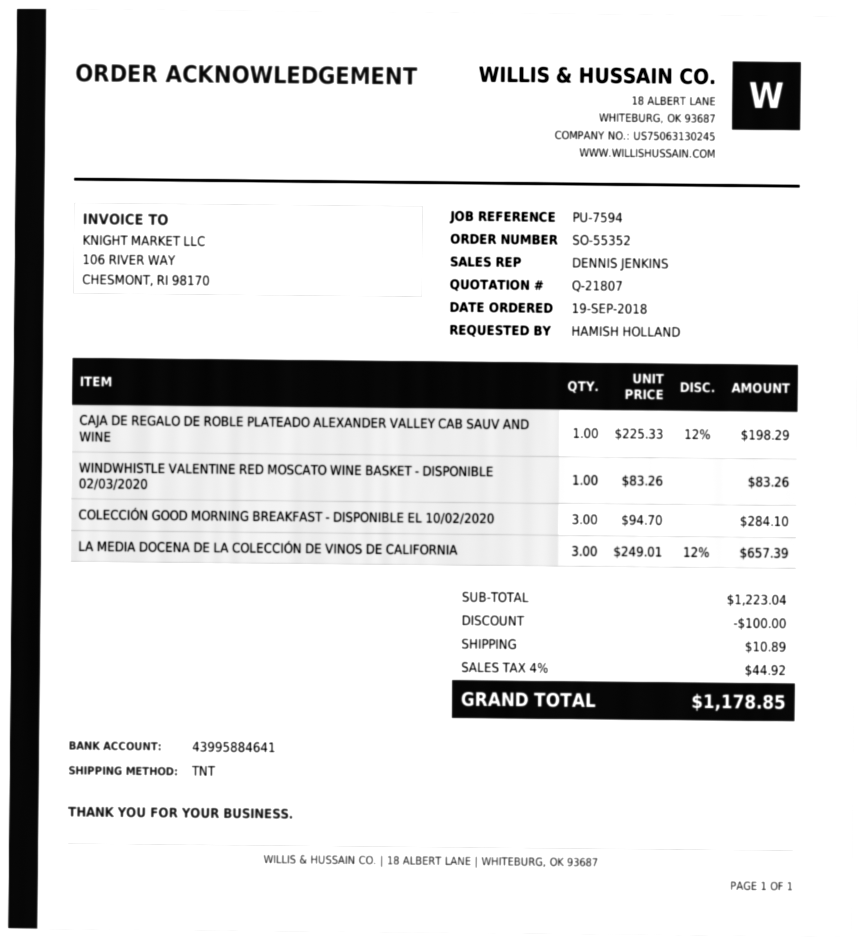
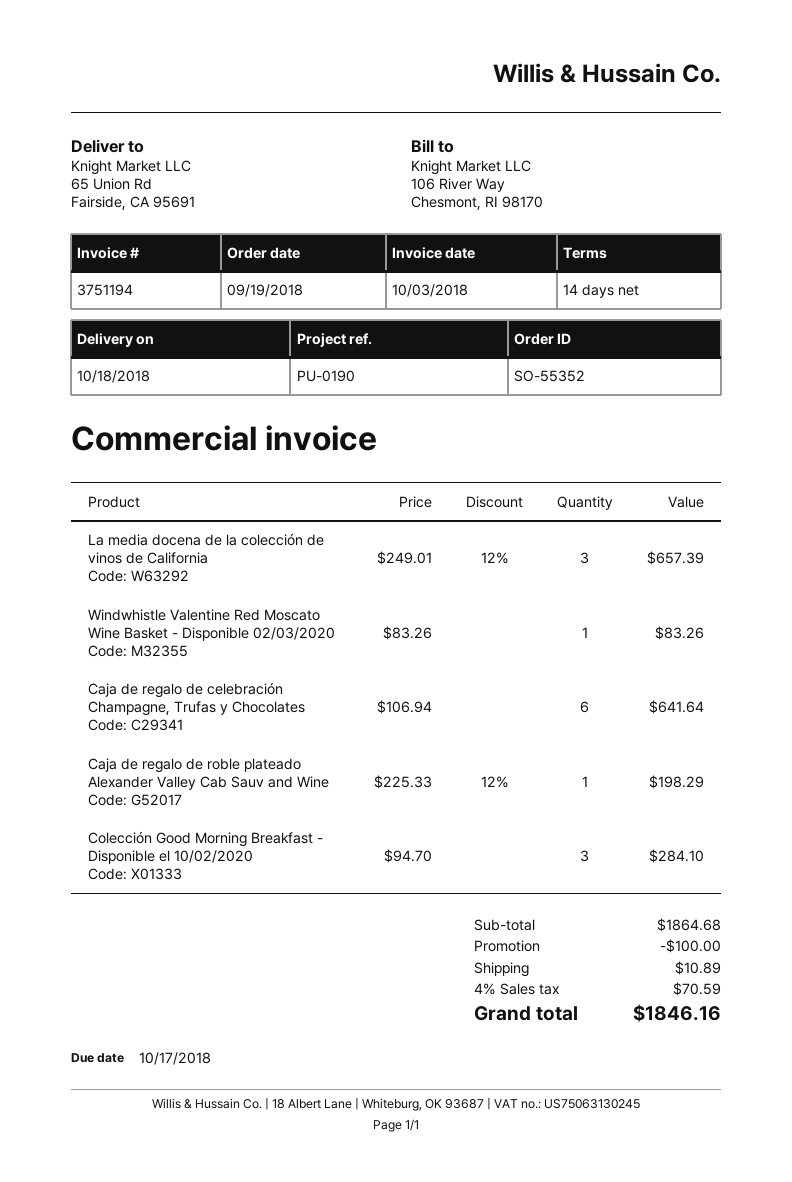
reference: PU-7594 -> PU-0190
Caja de regalo de celebración Champagne, Trufas y Chocolates: none -> 6 x 106.94 = 641.64
subtotal: 1223.04 -> 1864.68
tax: 4% = 44.92 -> 4% = 70.59
total: 1178.85 -> 1846.16

